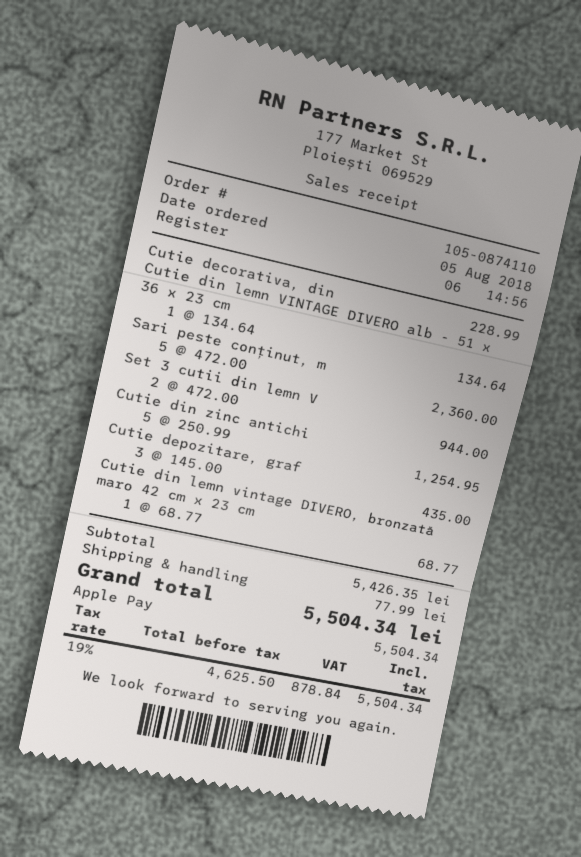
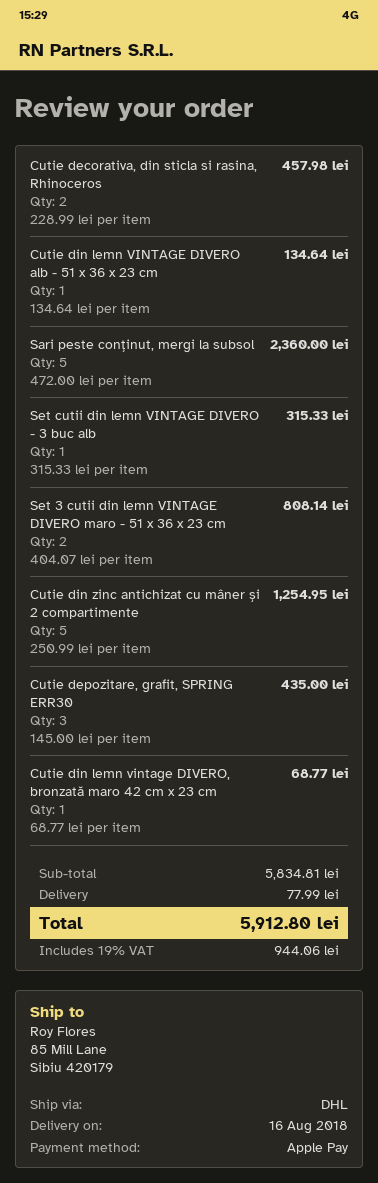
Cutie decorativa, din: 1 x 228.99 = 228.99 -> 2 x 228.99 = 457.98
Set 3 cutii din lemn V: 2 x 472.00 = 944.00 -> 2 x 404.07 = 808.14
Set cutii din lemn VINTAGE DIVERO - 3 buc alb: none -> 1 x 315.33 = 315.33
subtotal: 5426.35 -> 5834.81
tax: 19% = 878.84 -> 19% = 944.06
total: 5504.34 -> 5912.80

